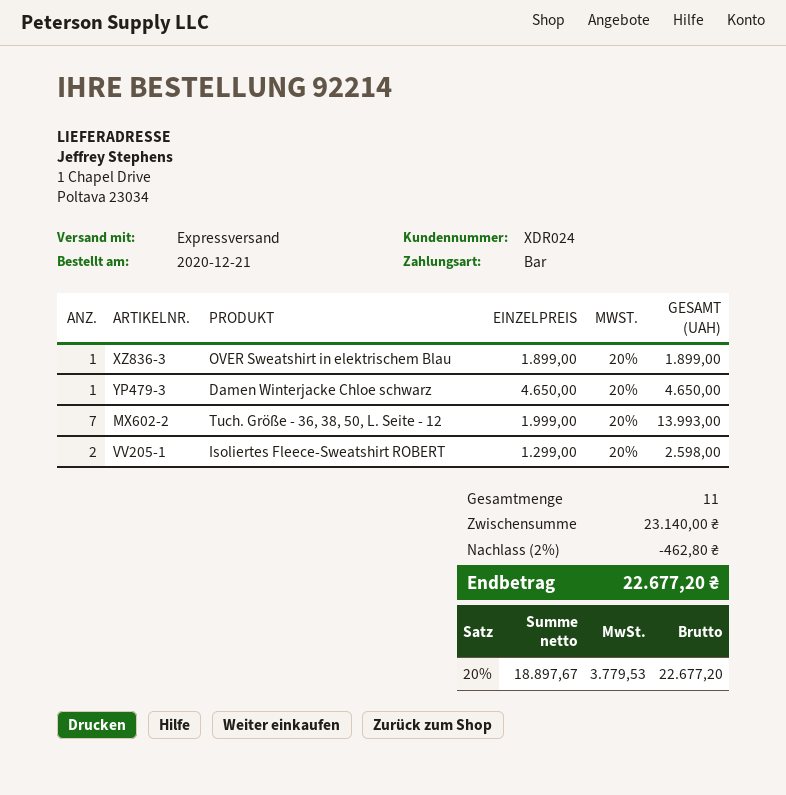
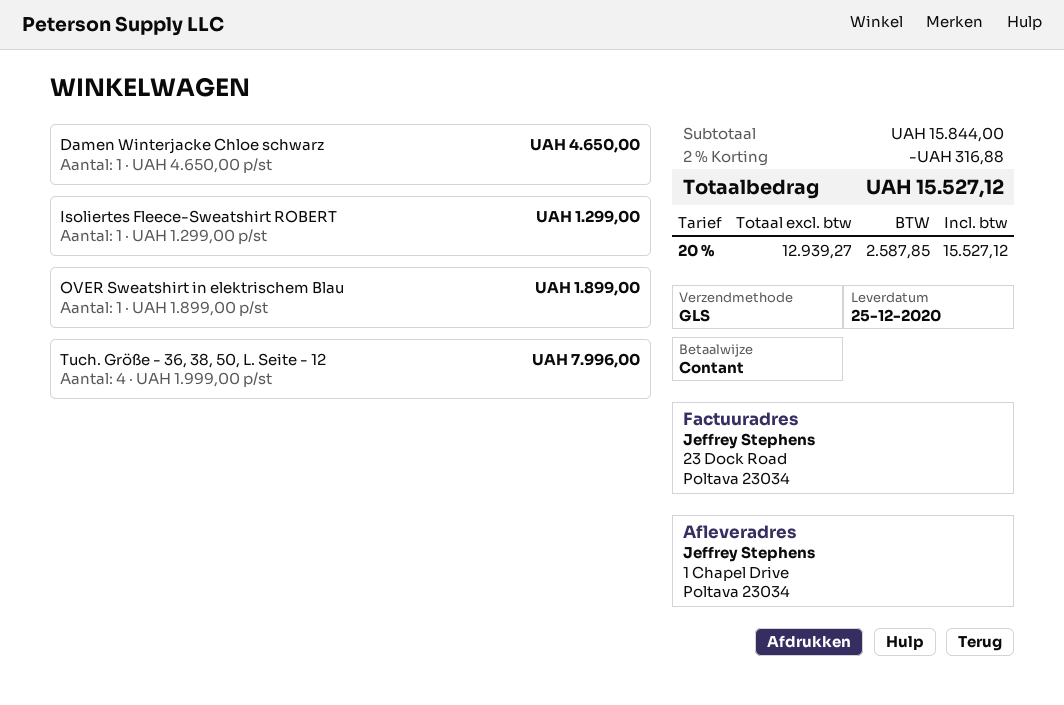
shipping method: express -> GLS
Tuch. Größe - 36, 38, 50, L. Seite - 12: 7 x 1999.00 = 13993.00 -> 4 x 1999.00 = 7996.00
Isoliertes Fleece-Sweatshirt ROBERT: 2 x 1299.00 = 2598.00 -> 1 x 1299.00 = 1299.00
subtotal: 23140.00 -> 15844.00
discount: 2% = 462.80 -> 2% = 316.88
net: 18897.67 -> 12939.27
tax: 20% = 3779.53 -> 20% = 2587.85
total: 22677.20 -> 15527.12

